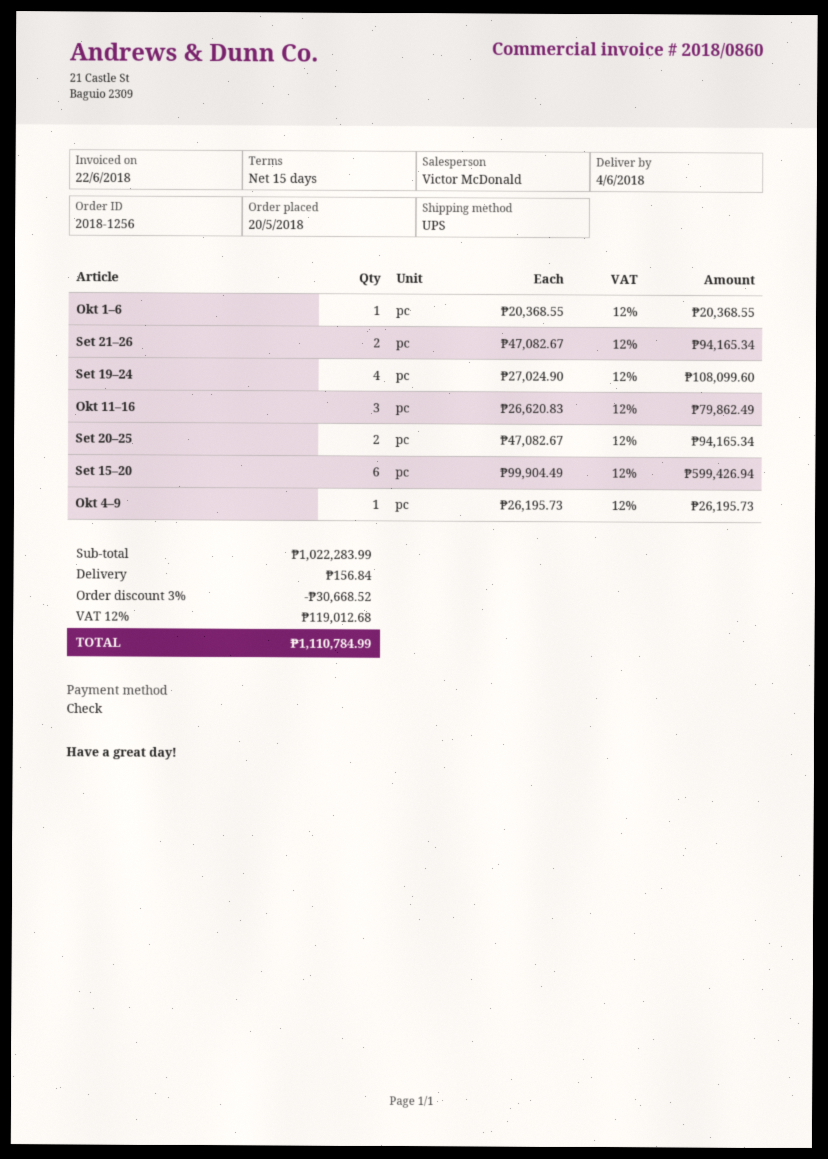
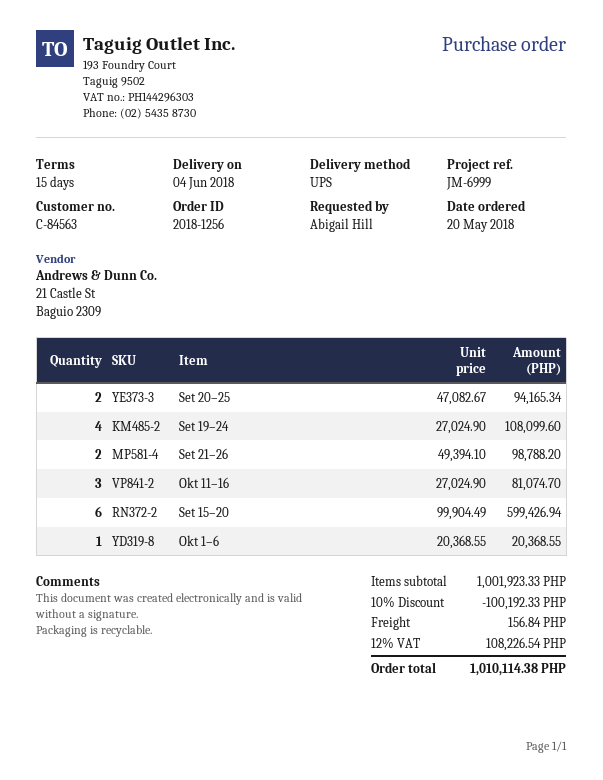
Set 21–26: 2 x 47082.67 = 94165.34 -> 2 x 49394.10 = 98788.20
Okt 11–16: 3 x 26620.83 = 79862.49 -> 3 x 27024.90 = 81074.70
Okt 4–9: 1 x 26195.73 = 26195.73 -> none
subtotal: 1022283.99 -> 1001923.33
discount: 3% = 30668.52 -> 10% = 100192.33
tax: 12% = 119012.68 -> 12% = 108226.54
total: 1110784.99 -> 1010114.38

